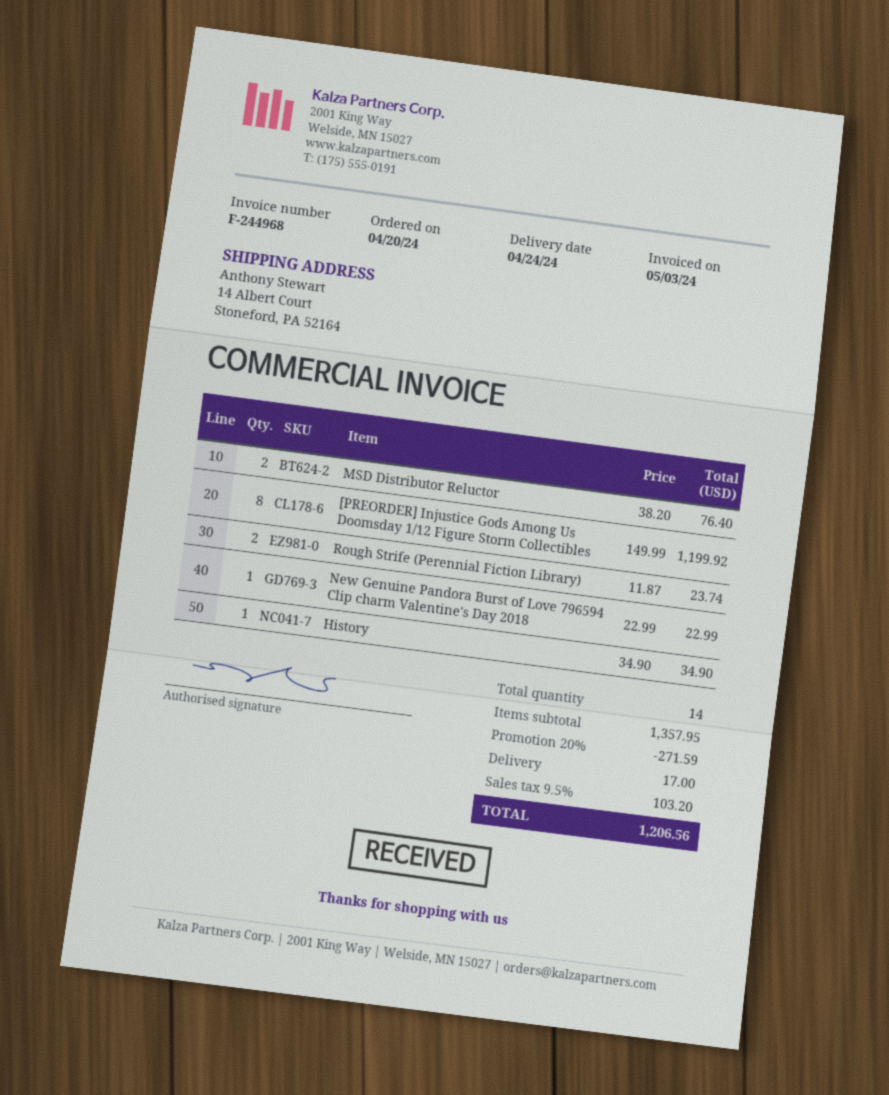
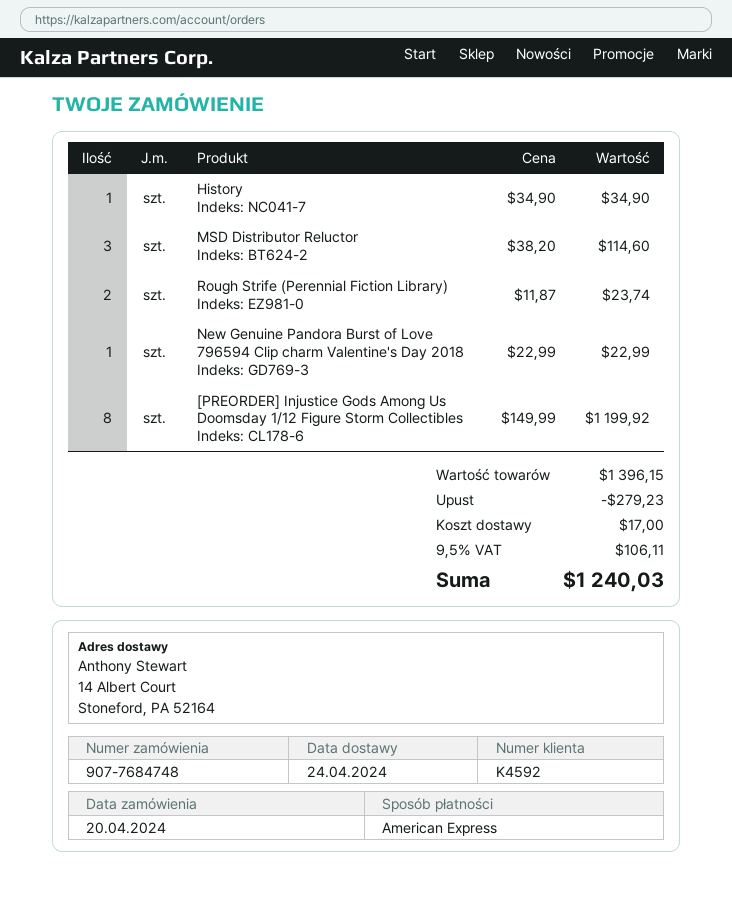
MSD Distributor Reluctor: 2 x 38.20 = 76.40 -> 3 x 38.20 = 114.60
subtotal: 1357.95 -> 1396.15
discount: 271.59 -> 279.23
tax: 9.5% = 103.20 -> 9.5% = 106.11
total: 1206.56 -> 1240.03

